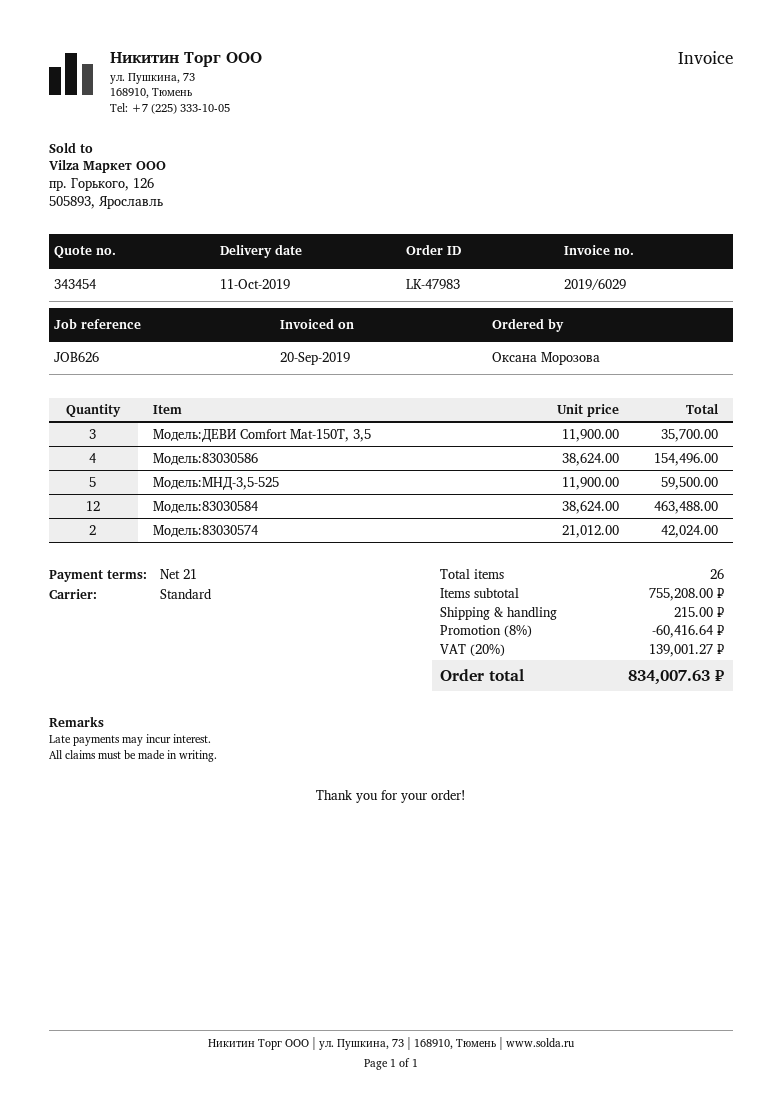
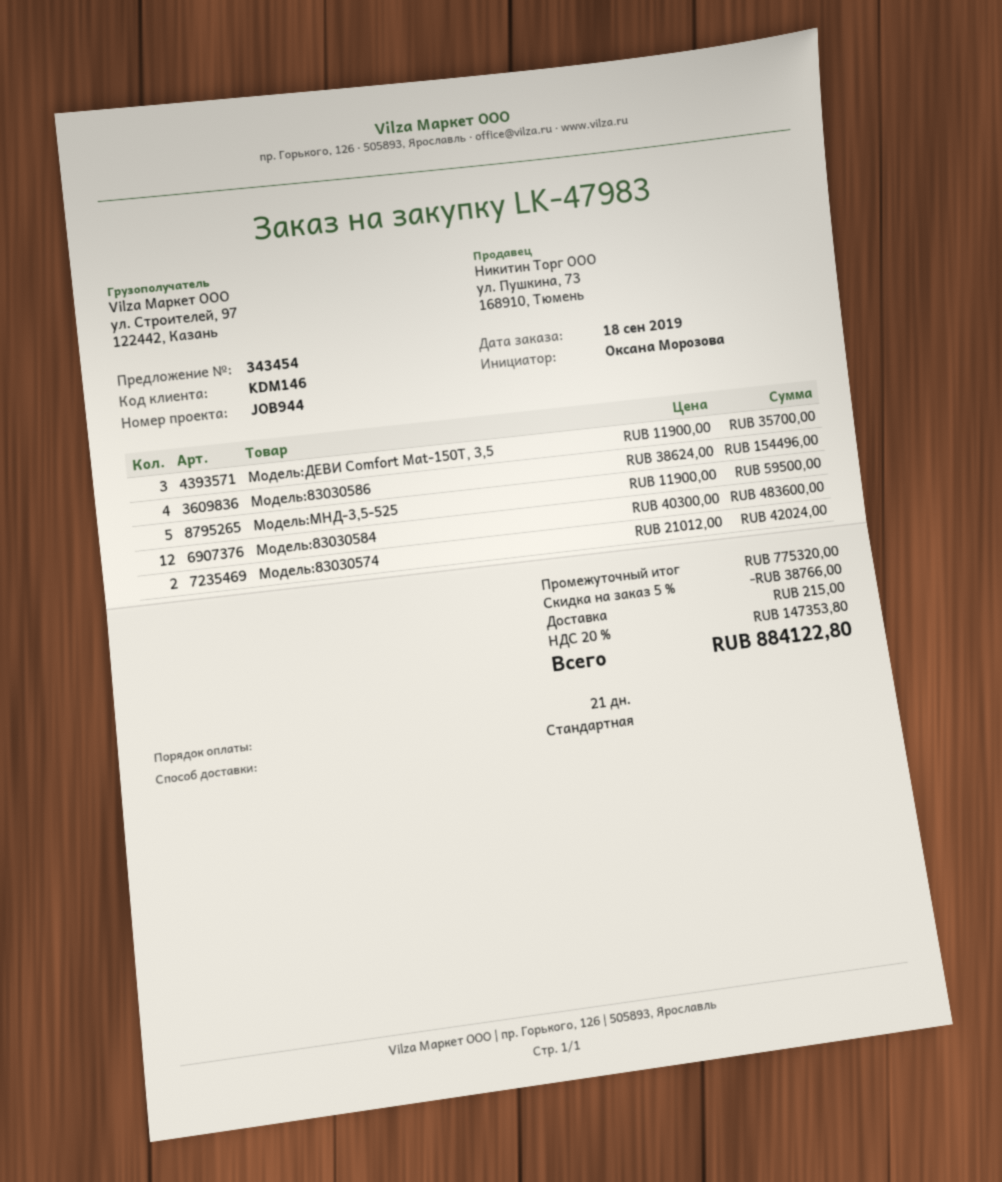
reference: JOB626 -> JOB944
Модель:83030584: 12 x 38624.00 = 463488.00 -> 12 x 40300.00 = 483600.00
subtotal: 755208.00 -> 775320.00
discount: 8% = 60416.64 -> 5% = 38766.00
tax: 20% = 139001.27 -> 20% = 147353.80
total: 834007.63 -> 884122.80

